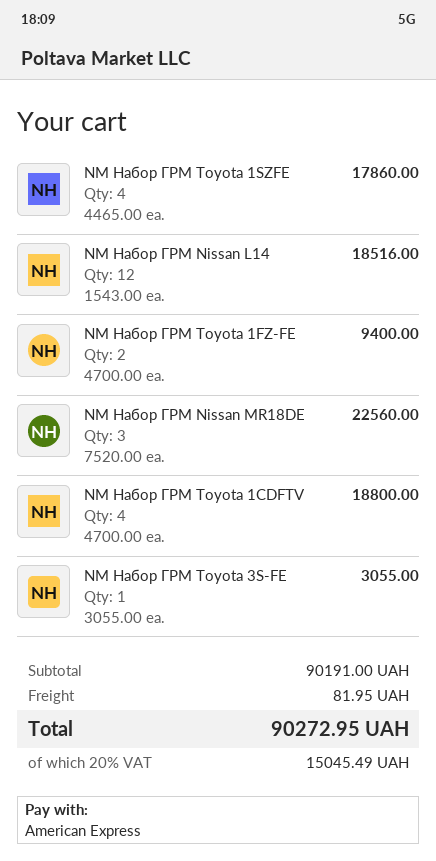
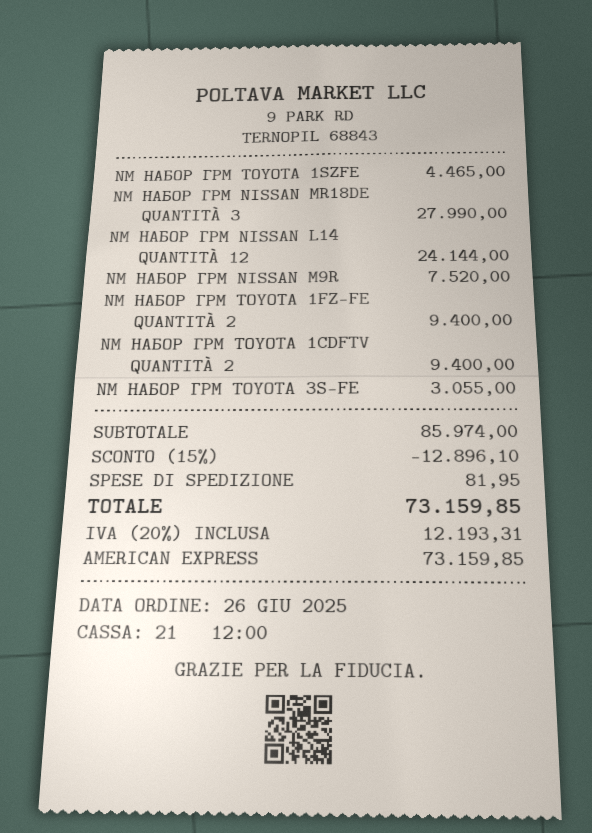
NM Набор ГРМ Toyota 1SZFE: 4 for 17860.00 -> 1 for 4465.00
NM Набор ГРМ Nissan L14: 12 for 18516.00 -> 12 for 24144.00
NM Набор ГРМ Nissan MR18DE: 3 for 22560.00 -> 3 for 27990.00
NM Набор ГРМ Toyota 1CDFTV: 4 for 18800.00 -> 2 for 9400.00
NM НАБОР ГРМ NISSAN M9R: none -> 1 for 7520.00
subtotal: 90191.00 -> 85974.00
discount: none -> 15% = 12896.10
tax: 20% = 15045.49 -> 20% = 12193.31
total: 90272.95 -> 73159.85

